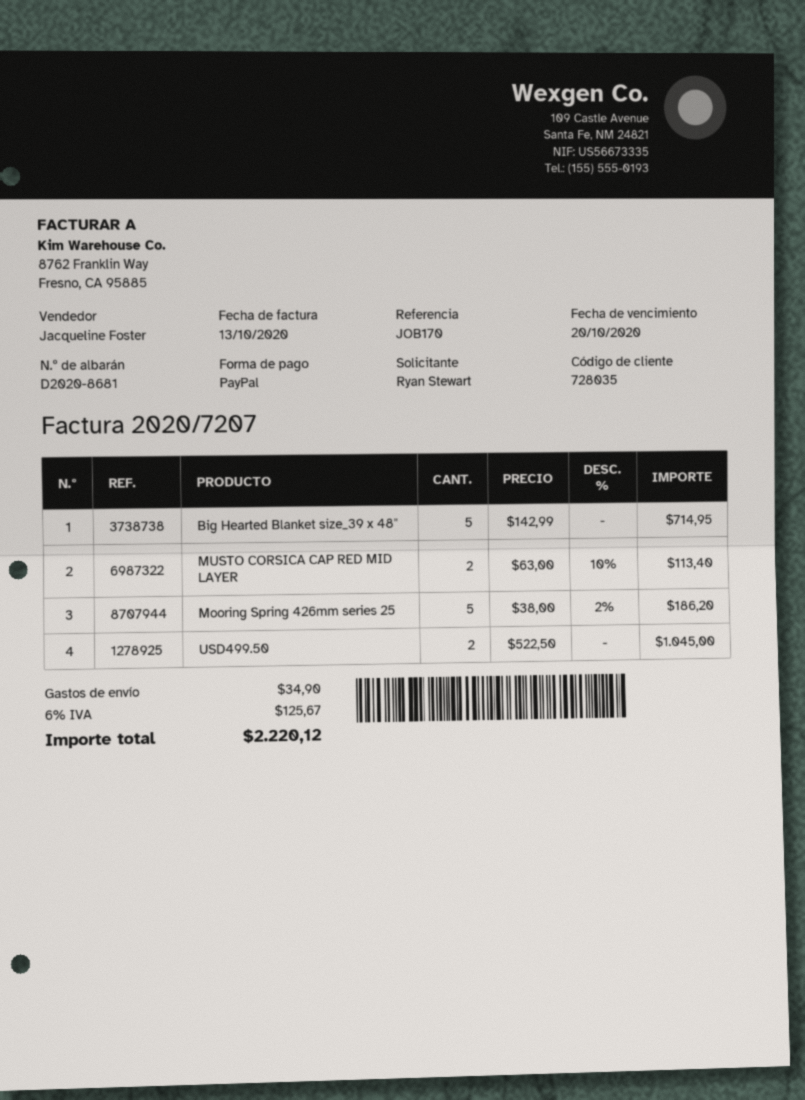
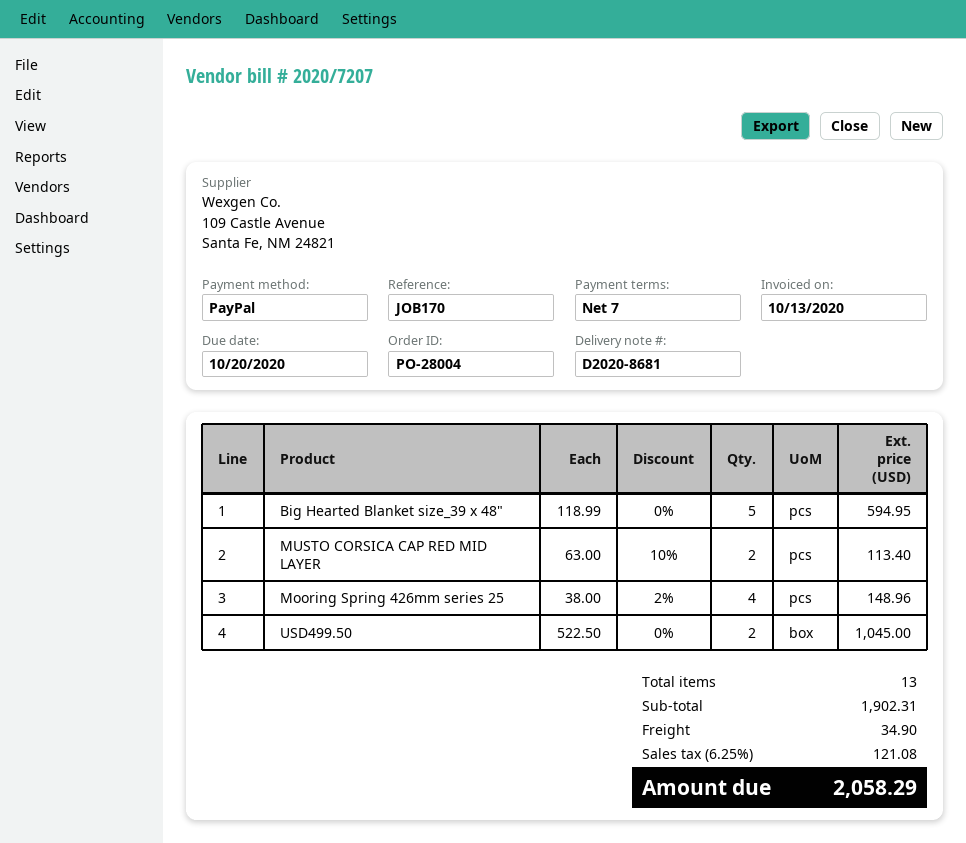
Big Hearted Blanket size_39 x 48": 5 x 142.99 = 714.95 -> 5 x 118.99 = 594.95
Mooring Spring 426mm series 25: 5 x 38.00 - 2% = 186.20 -> 4 x 38.00 - 2% = 148.96
tax: 6% = 125.67 -> 6.25% = 121.08
total: 2220.12 -> 2058.29

